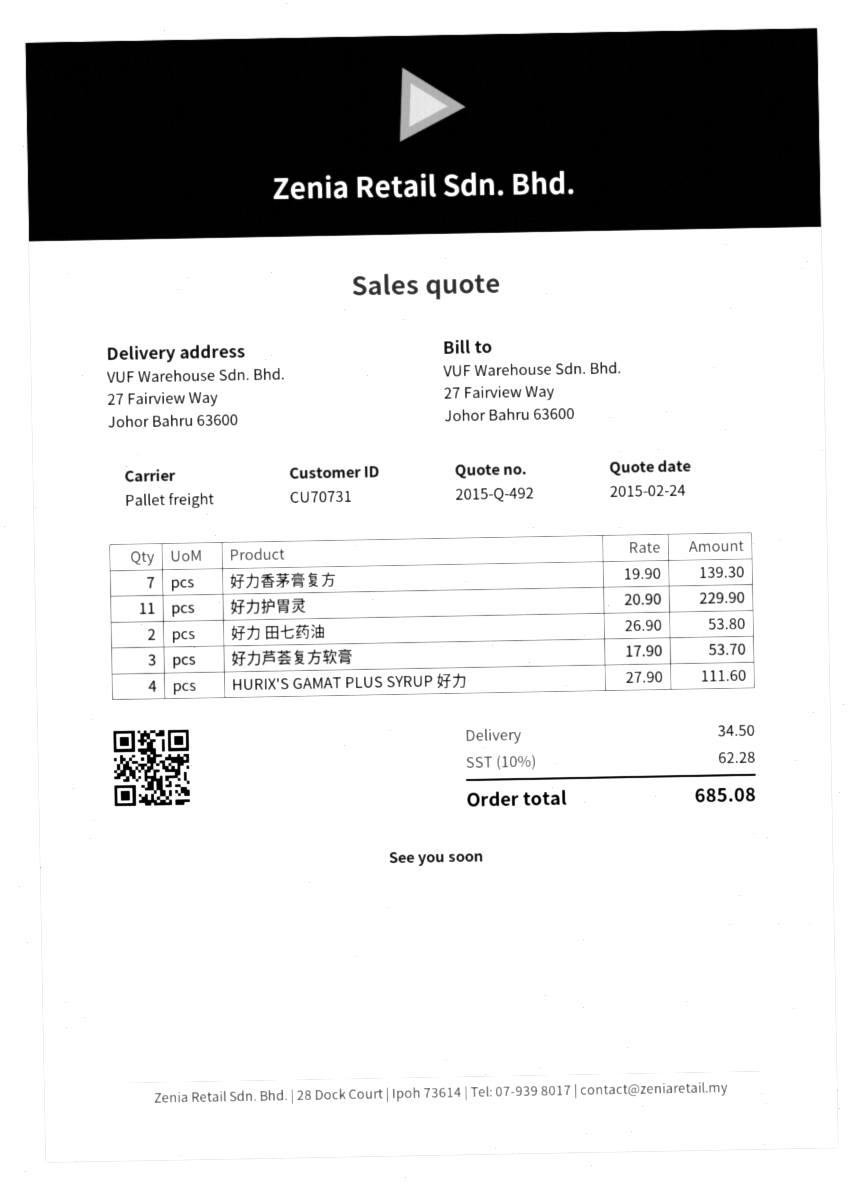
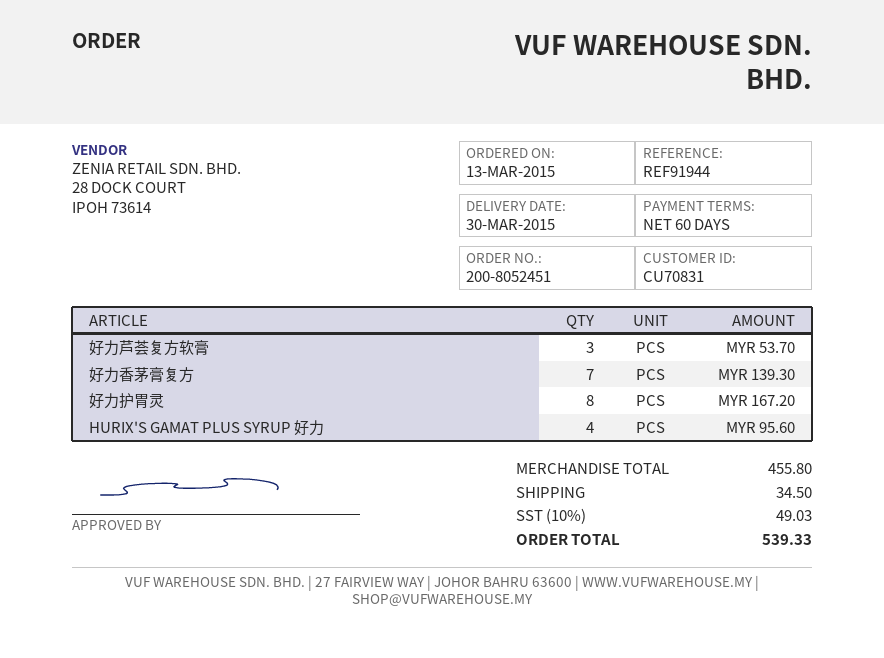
customer number: CU70731 -> CU70831
好力护胃灵: 11 for 229.90 -> 8 for 167.20
好力 田七药油: 2 for 53.80 -> none
HURIX'S GAMAT PLUS SYRUP 好力: 4 for 111.60 -> 4 for 95.60
tax: 10% = 62.28 -> 10% = 49.03
total: 685.08 -> 539.33

